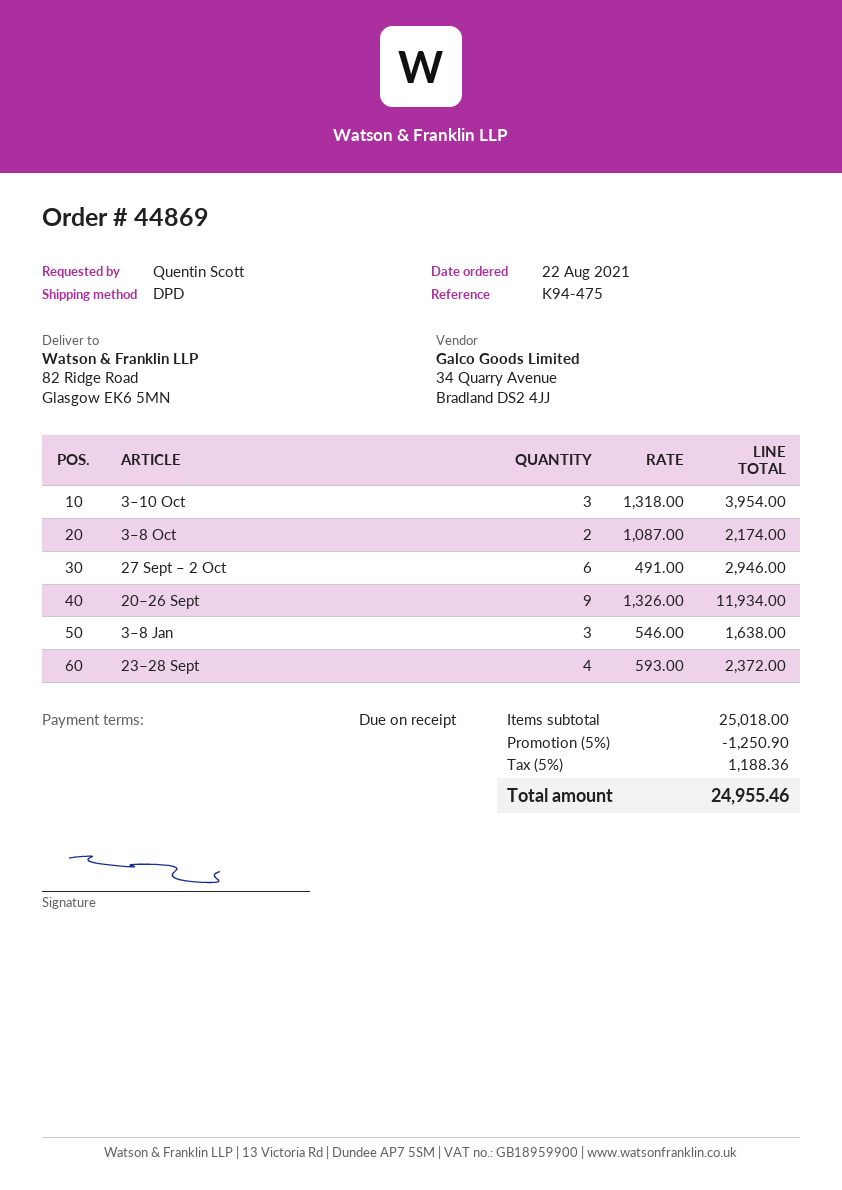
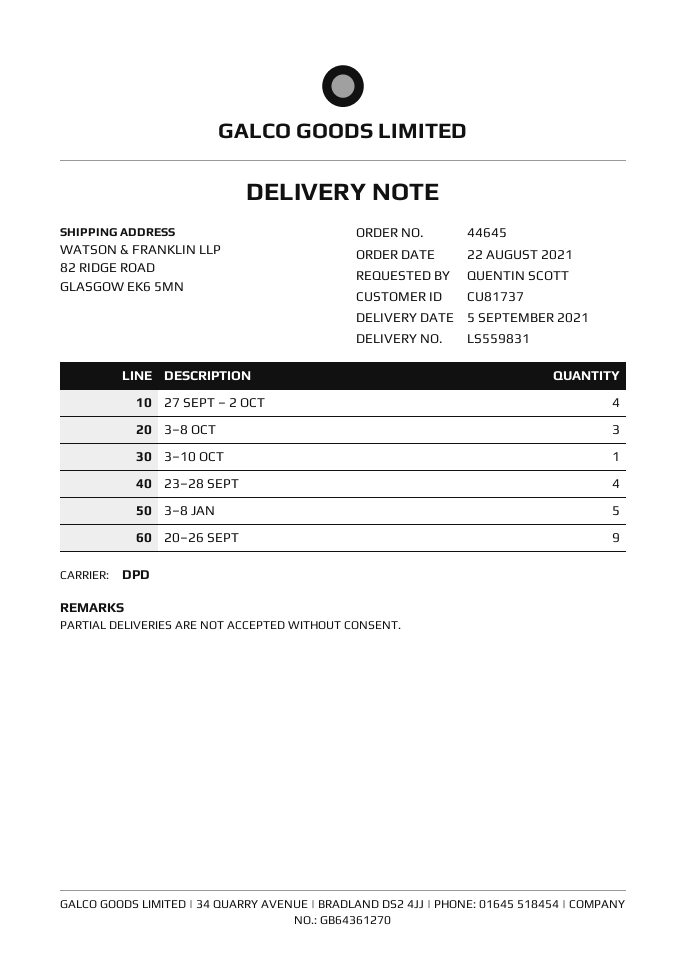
order number: 44869 -> 44645
3–10 Oct: 3 -> 1
3–8 Oct: 2 -> 3
27 Sept – 2 Oct: 6 -> 4
3–8 Jan: 3 -> 5

